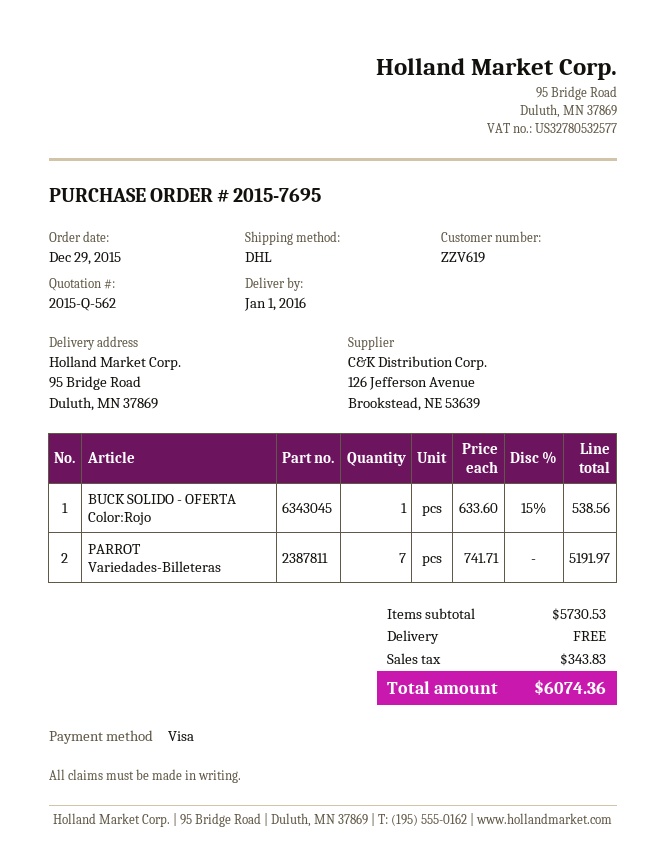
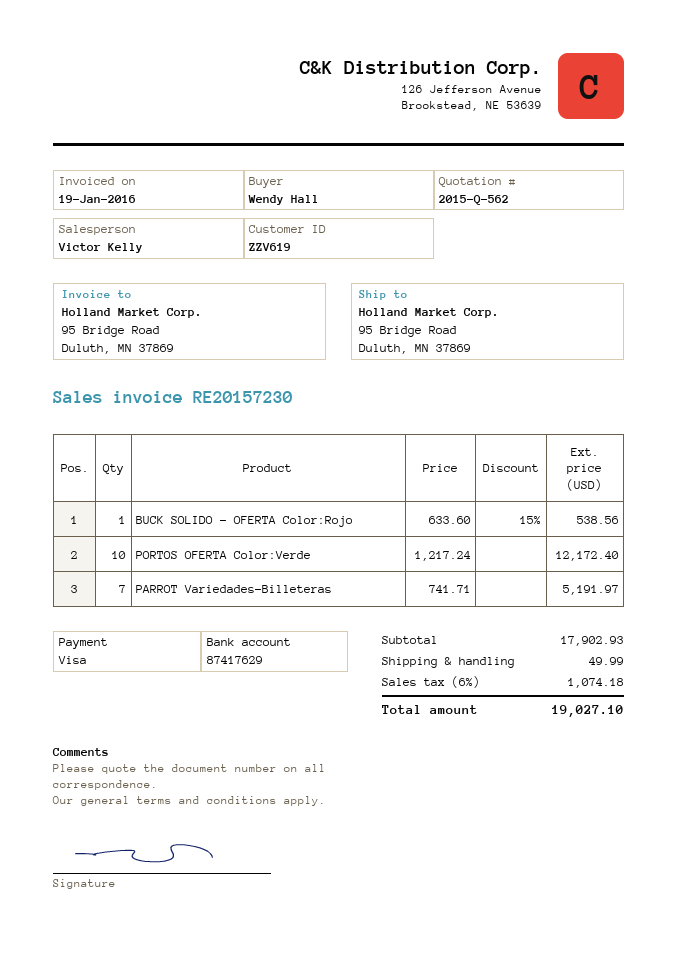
PORTOS OFERTA Color:Verde: none -> 10 x 1217.24 = 12172.40
subtotal: 5730.53 -> 17902.93
shipping: 0.00 -> 49.99
tax: 343.83 -> 1074.18
total: 6074.36 -> 19027.10

